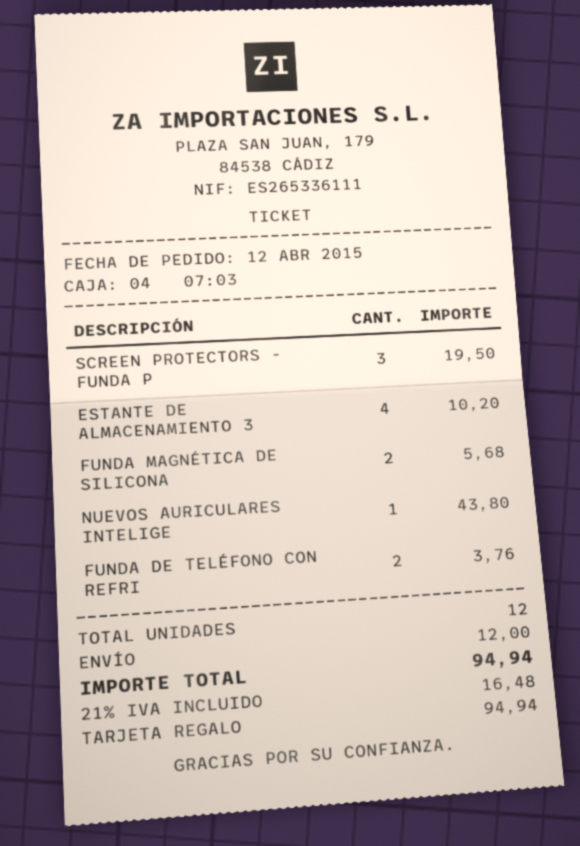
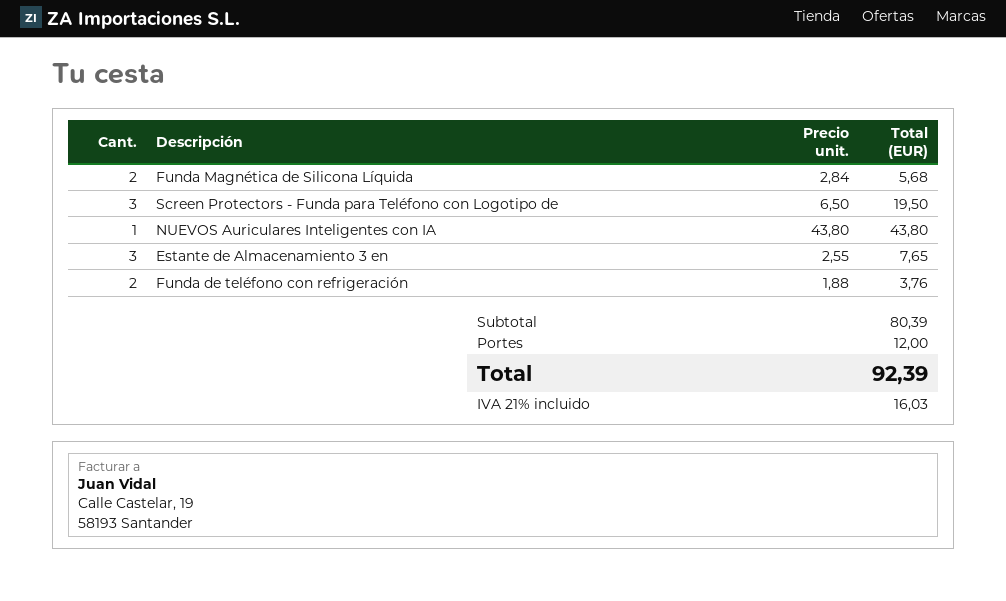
ESTANTE DE ALMACENAMIENTO 3: 4 for 10.20 -> 3 for 7.65
tax: 21% = 16.48 -> 21% = 16.03
total: 94.94 -> 92.39

